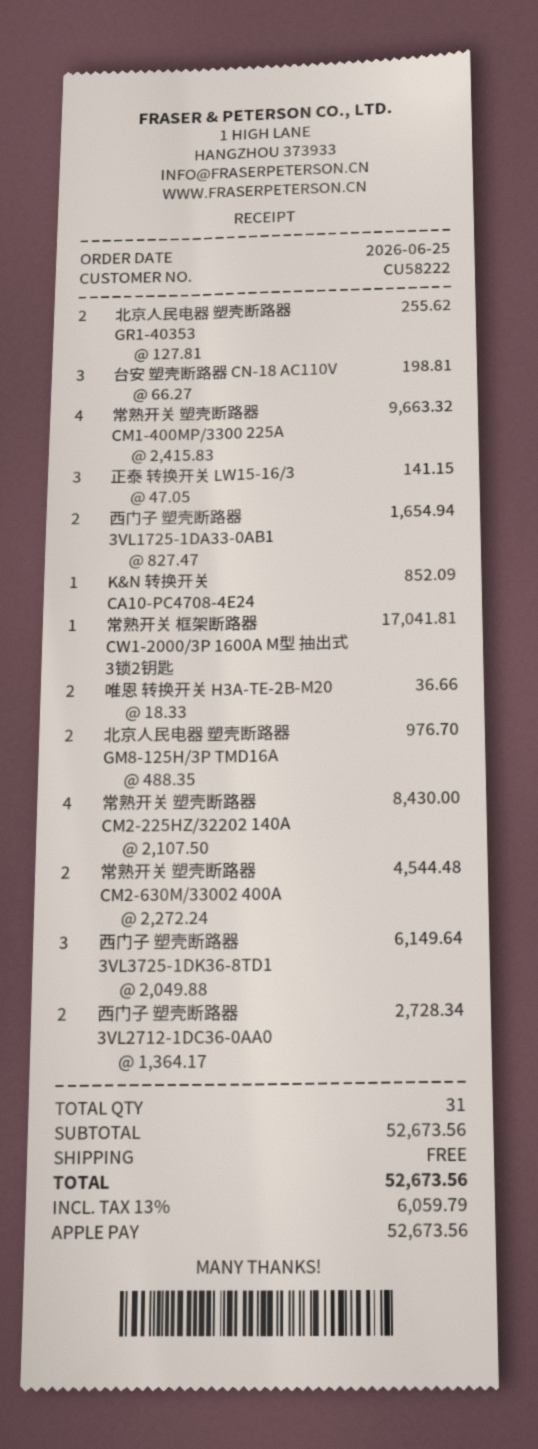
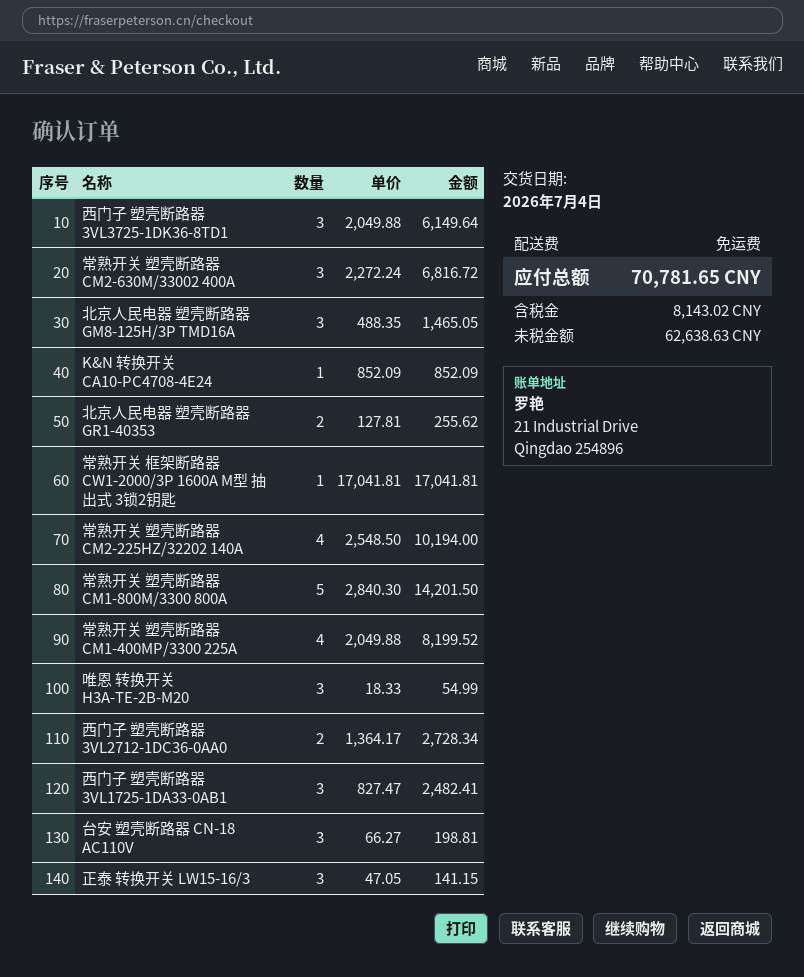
常熟开关 塑壳断路器 CM1-400MP/3300 225A: 4 x 2415.83 = 9663.32 -> 4 x 2049.88 = 8199.52
西门子 塑壳断路器 3VL1725-1DA33-0AB1: 2 x 827.47 = 1654.94 -> 3 x 827.47 = 2482.41
唯恩 转换开关 H3A-TE-2B-M20: 2 x 18.33 = 36.66 -> 3 x 18.33 = 54.99
北京人民电器 塑壳断路器 GM8-125H/3P TMD16A: 2 x 488.35 = 976.70 -> 3 x 488.35 = 1465.05
常熟开关 塑壳断路器 CM2-225HZ/32202 140A: 4 x 2107.50 = 8430.00 -> 4 x 2548.50 = 10194.00
常熟开关 塑壳断路器 CM2-630M/33002 400A: 2 x 2272.24 = 4544.48 -> 3 x 2272.24 = 6816.72
常熟开关 塑壳断路器 CM1-800M/3300 800A: none -> 5 x 2840.30 = 14201.50
tax: 6059.79 -> 8143.02
total: 52673.56 -> 70781.65

